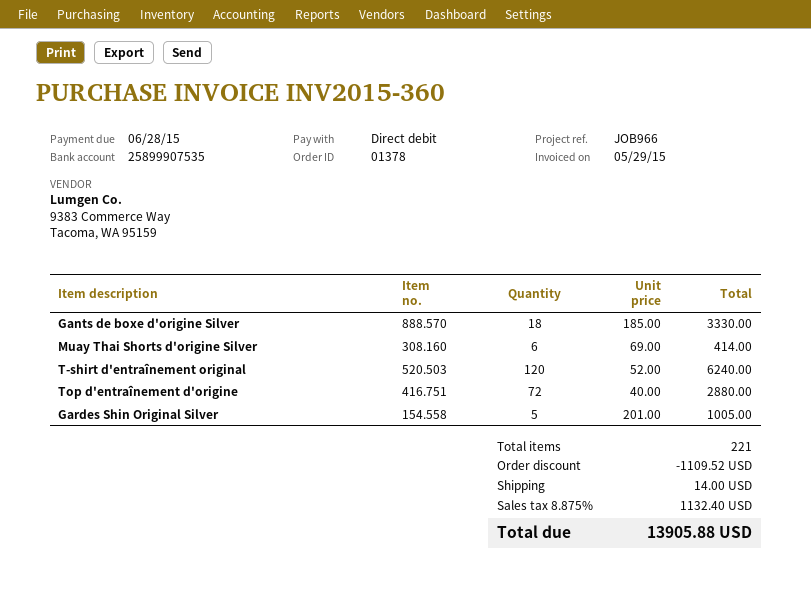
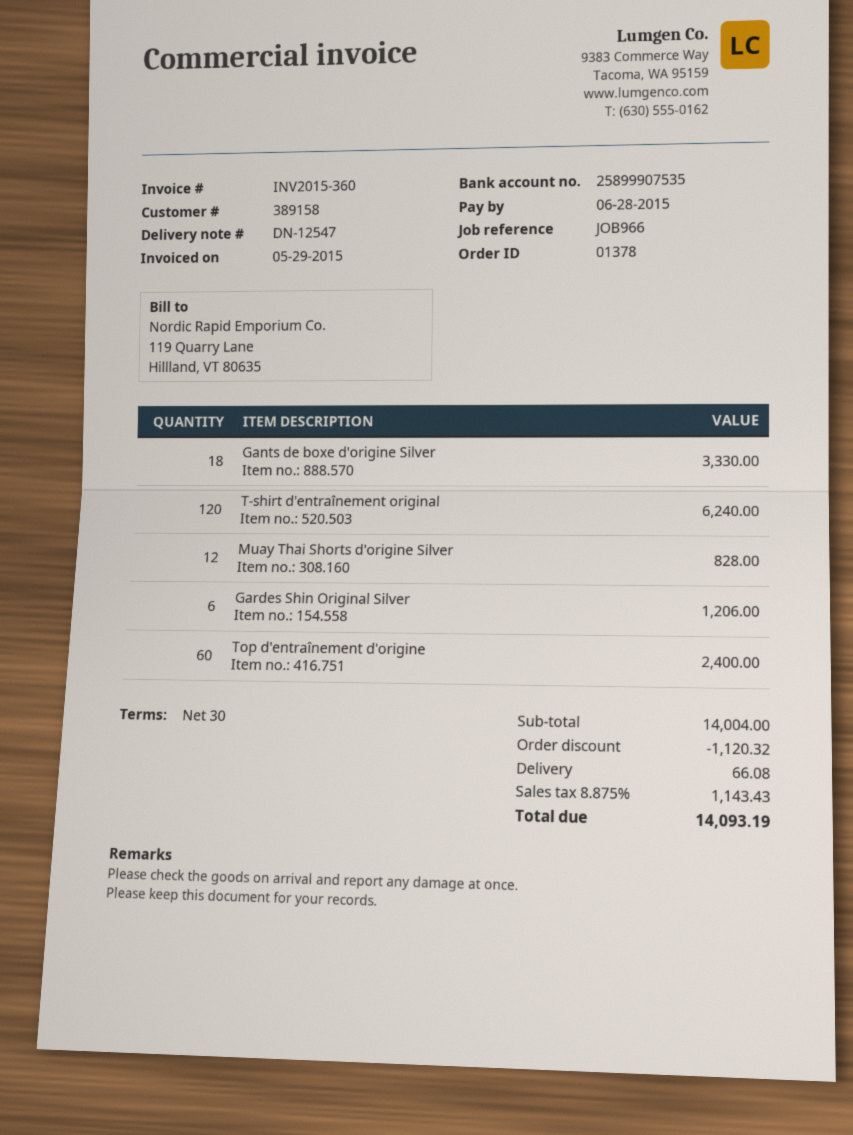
Muay Thai Shorts d'origine Silver: 6 for 414.00 -> 12 for 828.00
Top d'entraînement d'origine: 72 for 2880.00 -> 60 for 2400.00
Gardes Shin Original Silver: 5 for 1005.00 -> 6 for 1206.00
discount: 1109.52 -> 1120.32
shipping: 14.00 -> 66.08
tax: 8.875% = 1132.40 -> 8.875% = 1143.43
total: 13905.88 -> 14093.19

